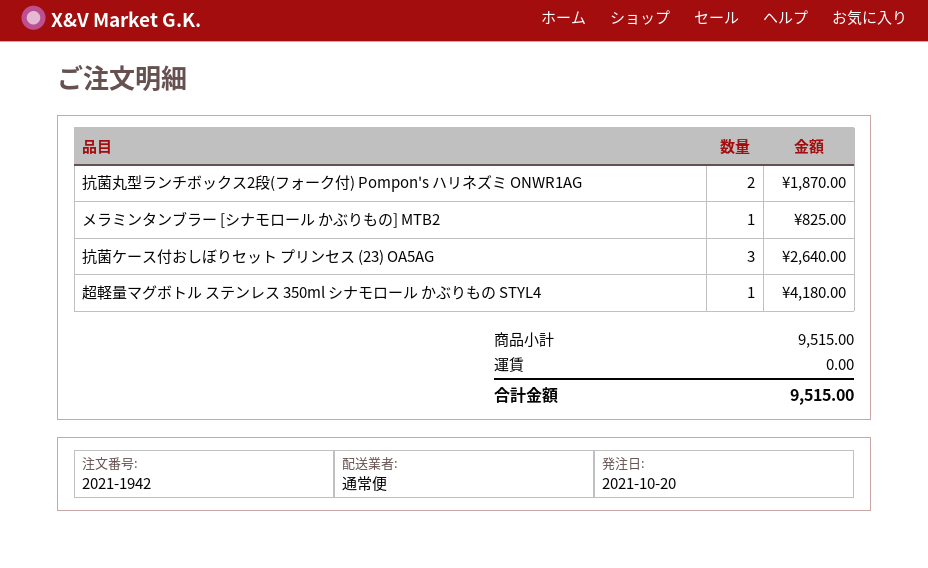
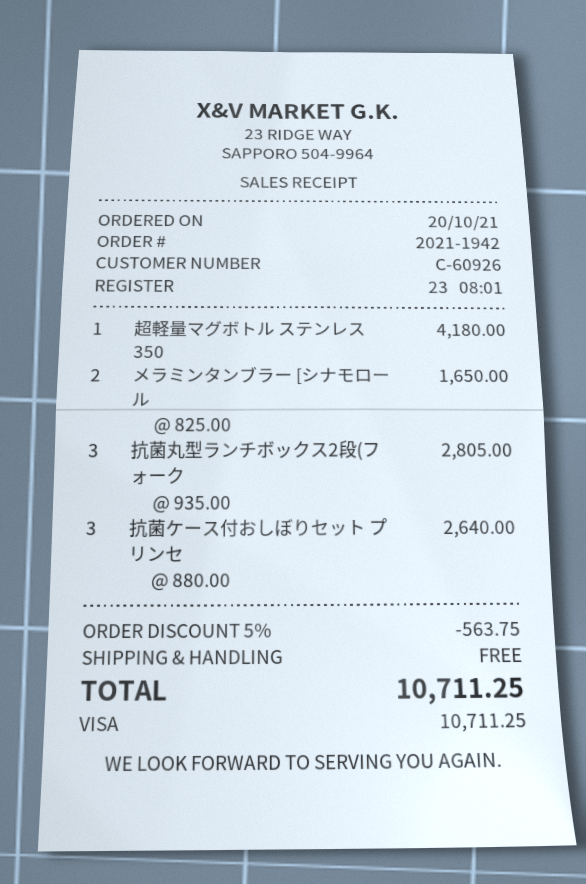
抗菌丸型ランチボックス2段(フォーク付) Pompon's ハリネズミ ONWR1AG: 2 for 1870.00 -> 3 for 2805.00
メラミンタンブラー [シナモロール かぶりもの] MTB2: 1 for 825.00 -> 2 for 1650.00
discount: none -> 5% = 563.75
total: 9515.00 -> 10711.25

